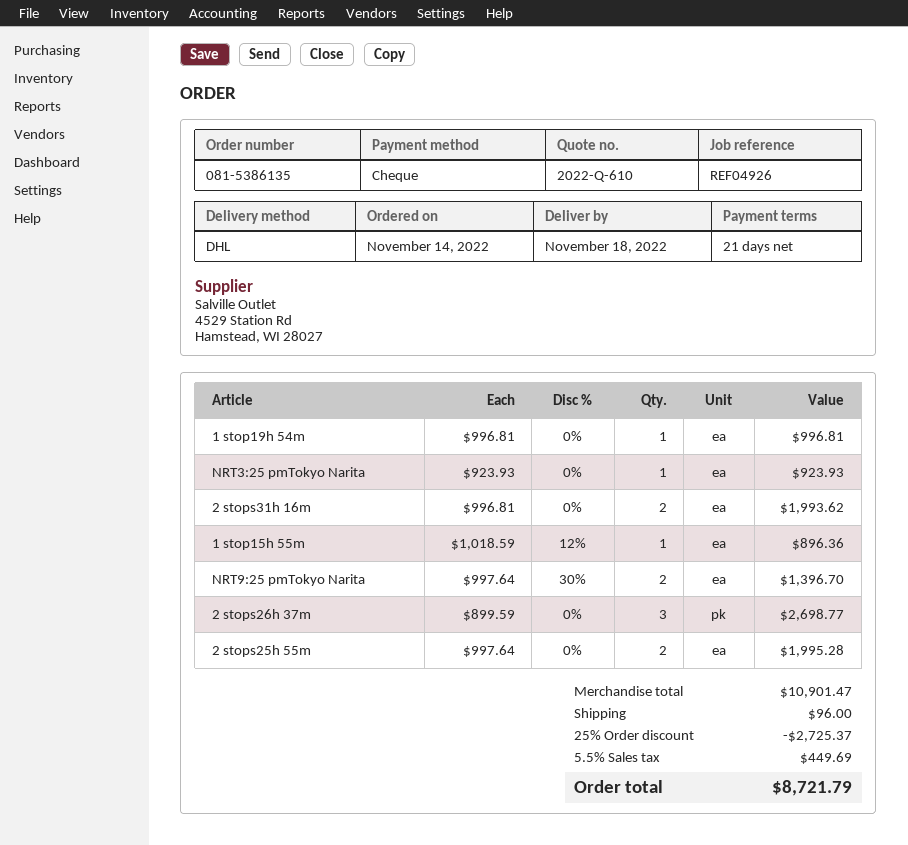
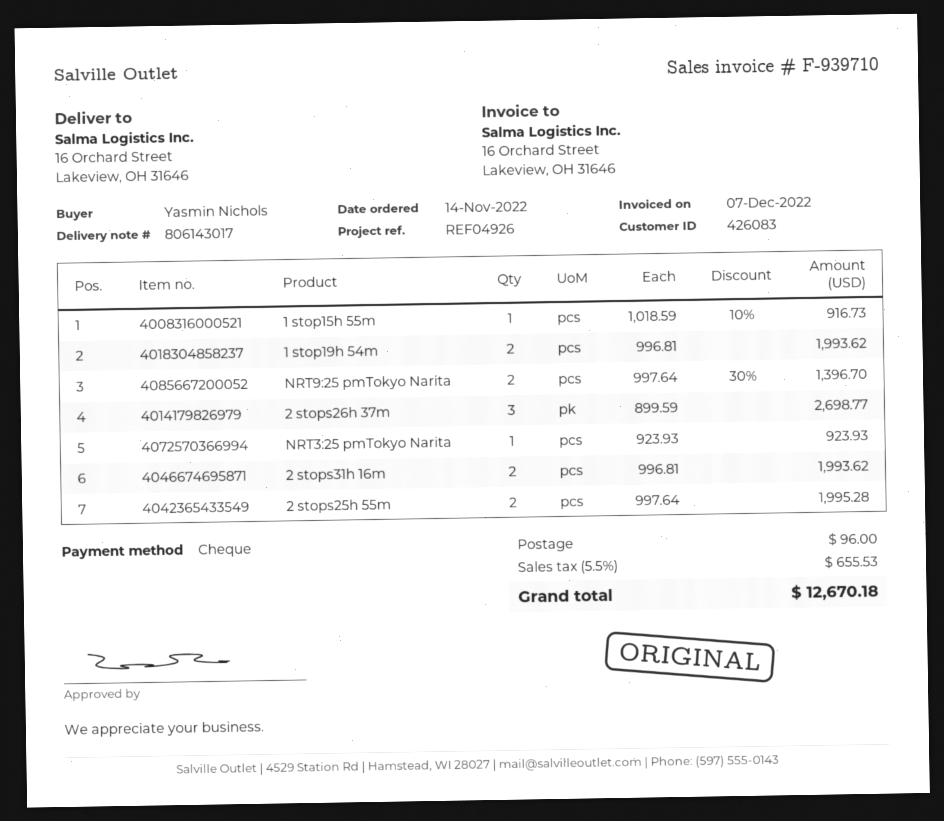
1 stop19h 54m: 1 x 996.81 = 996.81 -> 2 x 996.81 = 1993.62
1 stop15h 55m: 1 x 1018.59 - 12% = 896.36 -> 1 x 1018.59 - 10% = 916.73
discount: 25% = 2725.37 -> none
tax: 5.5% = 449.69 -> 5.5% = 655.53
total: 8721.79 -> 12670.18

